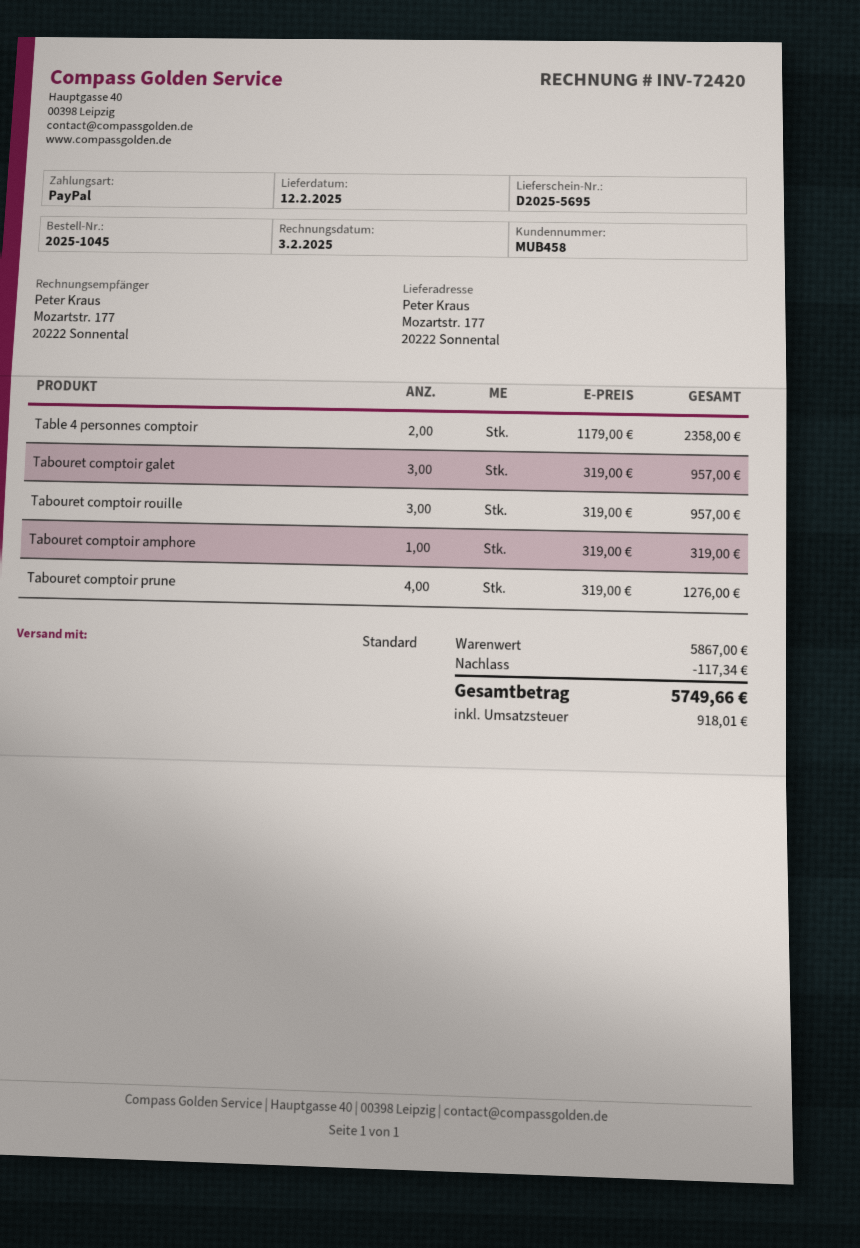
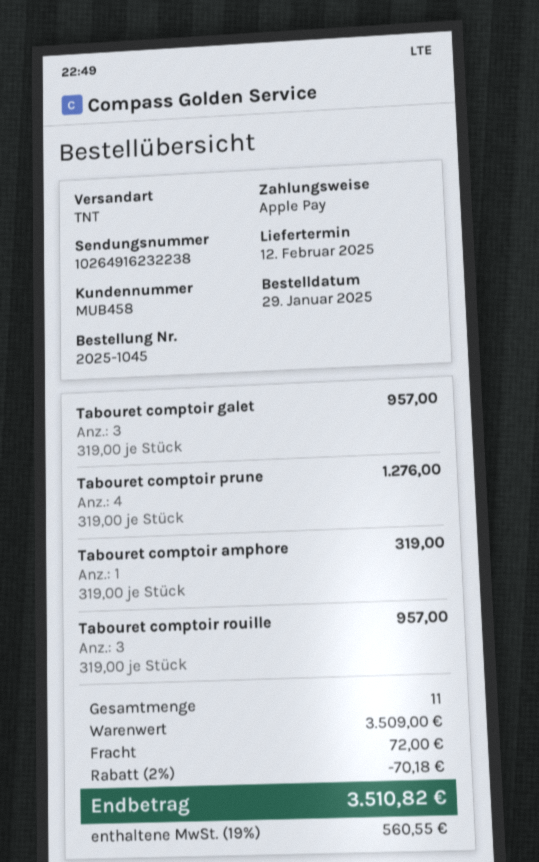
payment method: PayPal -> Apple Pay
shipping method: standard -> TNT
Table 4 personnes comptoir: 2 x 1179.00 = 2358.00 -> none
subtotal: 5867.00 -> 3509.00
discount: 117.34 -> 70.18
shipping: none -> 72.00
tax: 918.01 -> 560.55
total: 5749.66 -> 3510.82

